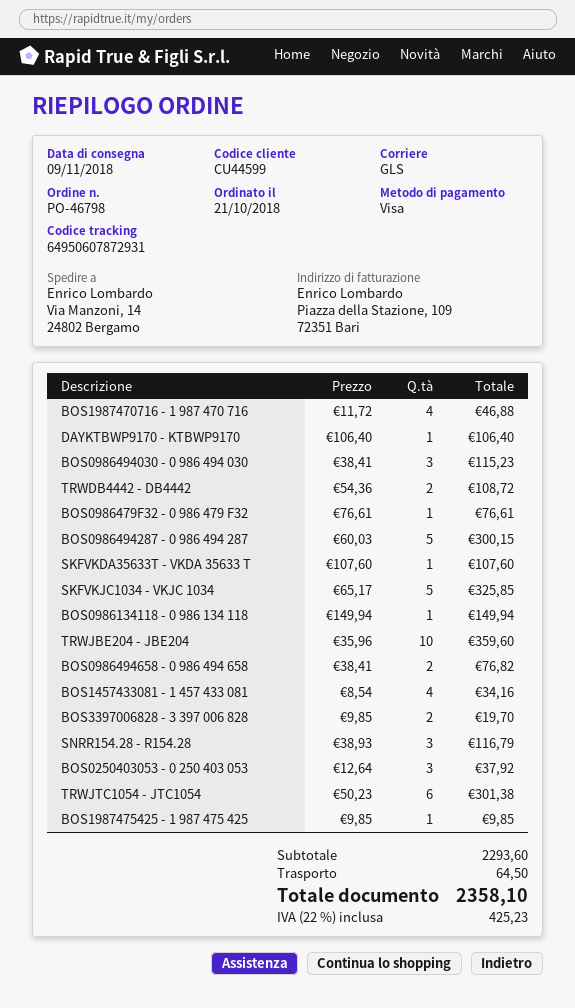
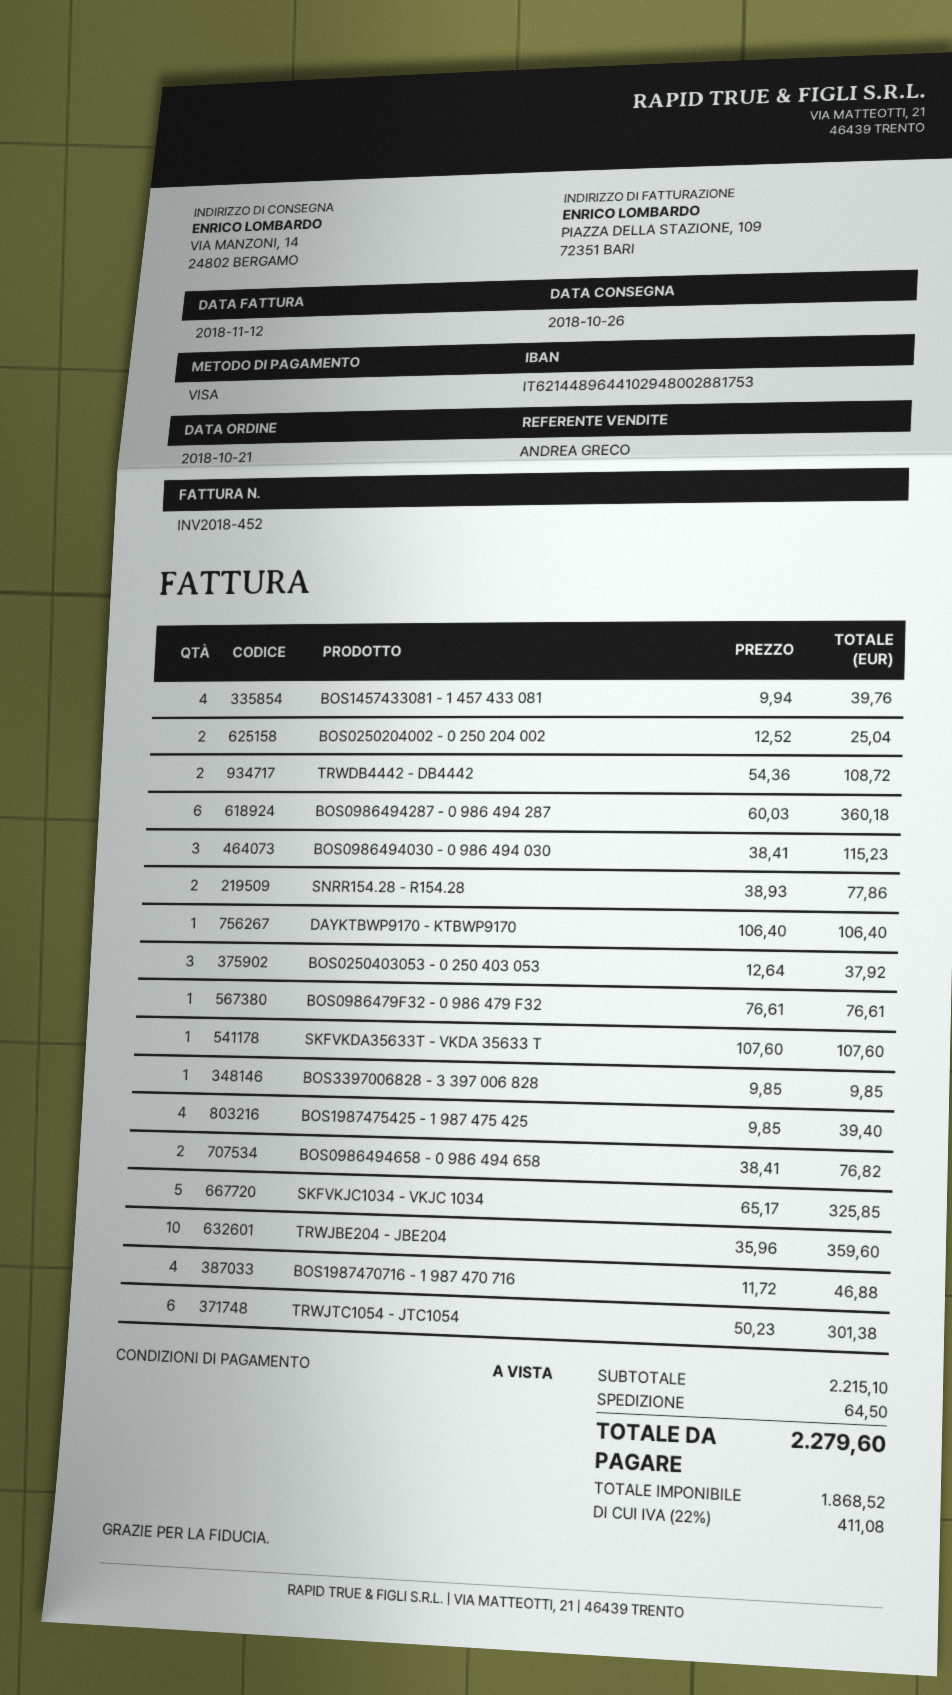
delivery date: 2018-11-09 -> 2018-10-26
BOS0986494287 - 0 986 494 287: 5 x 60.03 = 300.15 -> 6 x 60.03 = 360.18
BOS0986134118 - 0 986 134 118: 1 x 149.94 = 149.94 -> none
BOS1457433081 - 1 457 433 081: 4 x 8.54 = 34.16 -> 4 x 9.94 = 39.76
BOS3397006828 - 3 397 006 828: 2 x 9.85 = 19.70 -> 1 x 9.85 = 9.85
SNRR154.28 - R154.28: 3 x 38.93 = 116.79 -> 2 x 38.93 = 77.86
BOS1987475425 - 1 987 475 425: 1 x 9.85 = 9.85 -> 4 x 9.85 = 39.40
BOS0250204002 - 0 250 204 002: none -> 2 x 12.52 = 25.04
subtotal: 2293.60 -> 2215.10
tax: 22% = 425.23 -> 22% = 411.08
total: 2358.10 -> 2279.60

